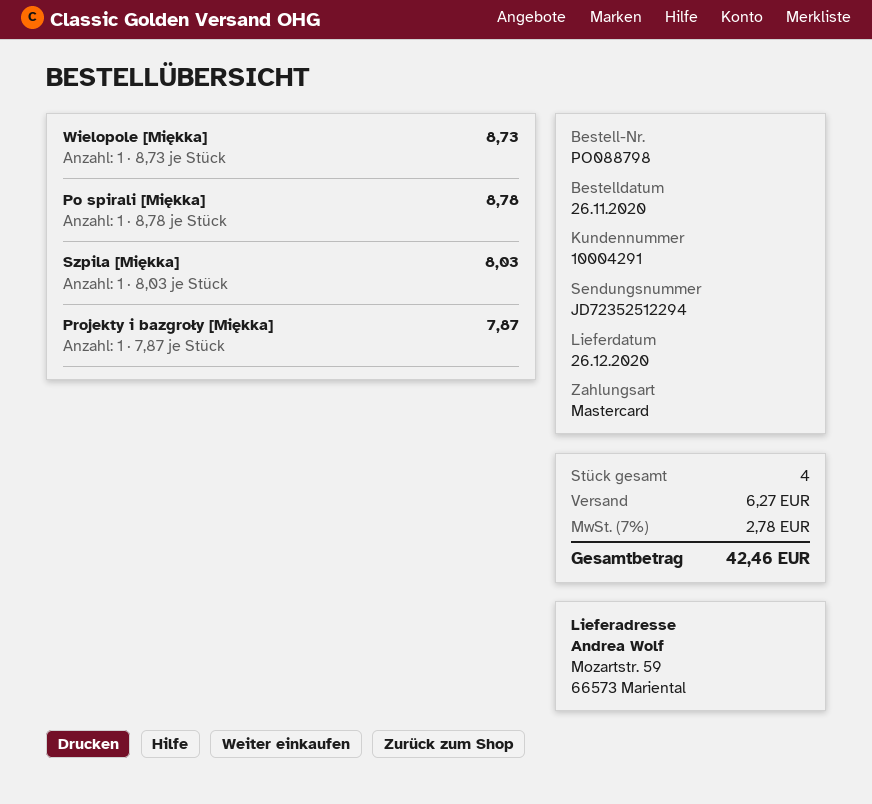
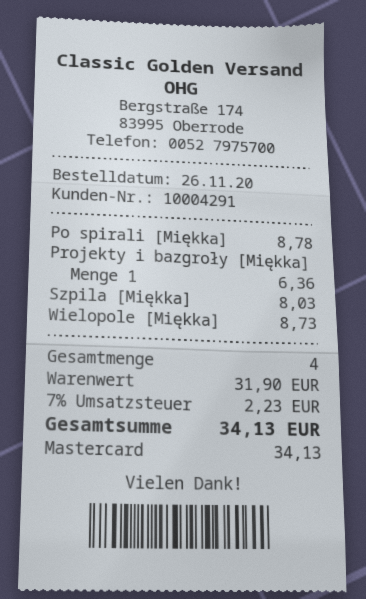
Projekty i bazgroły [Miękka]: 1 for 7.87 -> 1 for 6.36
shipping: 6.27 -> none
tax: 7% = 2.78 -> 7% = 2.23
total: 42.46 -> 34.13

